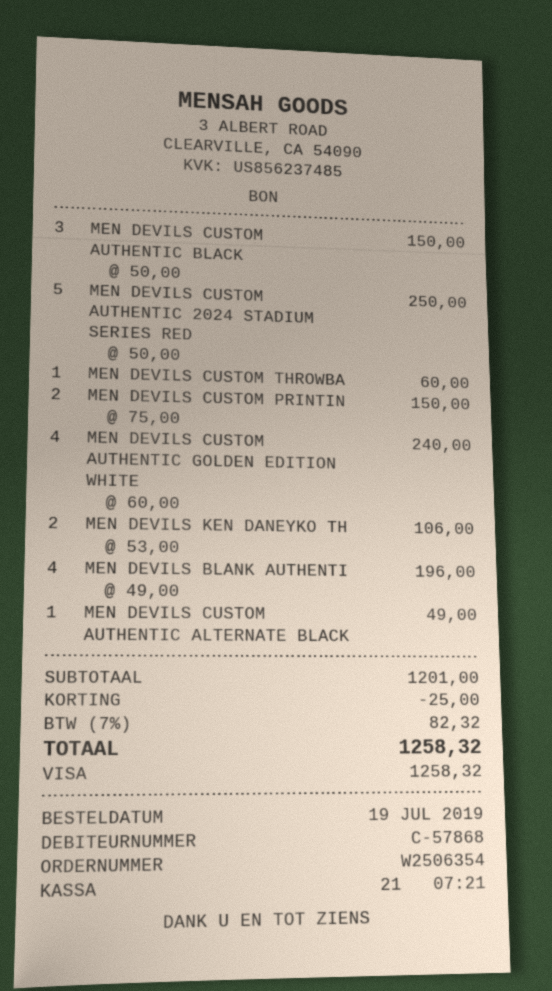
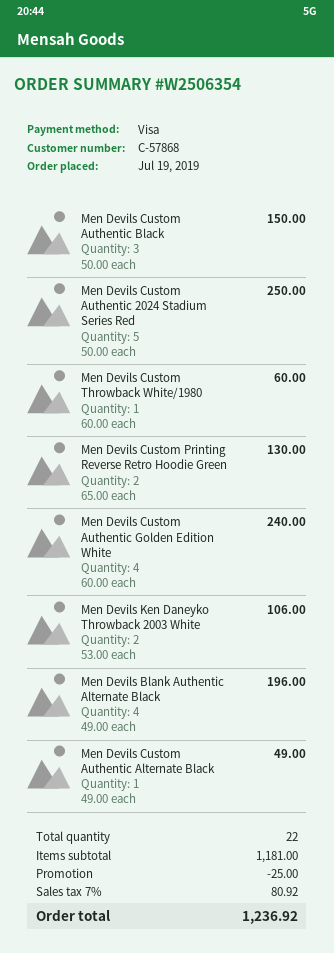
MEN DEVILS CUSTOM PRINTIN: 2 x 75.00 = 150.00 -> 2 x 65.00 = 130.00
subtotal: 1201.00 -> 1181.00
tax: 7% = 82.32 -> 7% = 80.92
total: 1258.32 -> 1236.92

